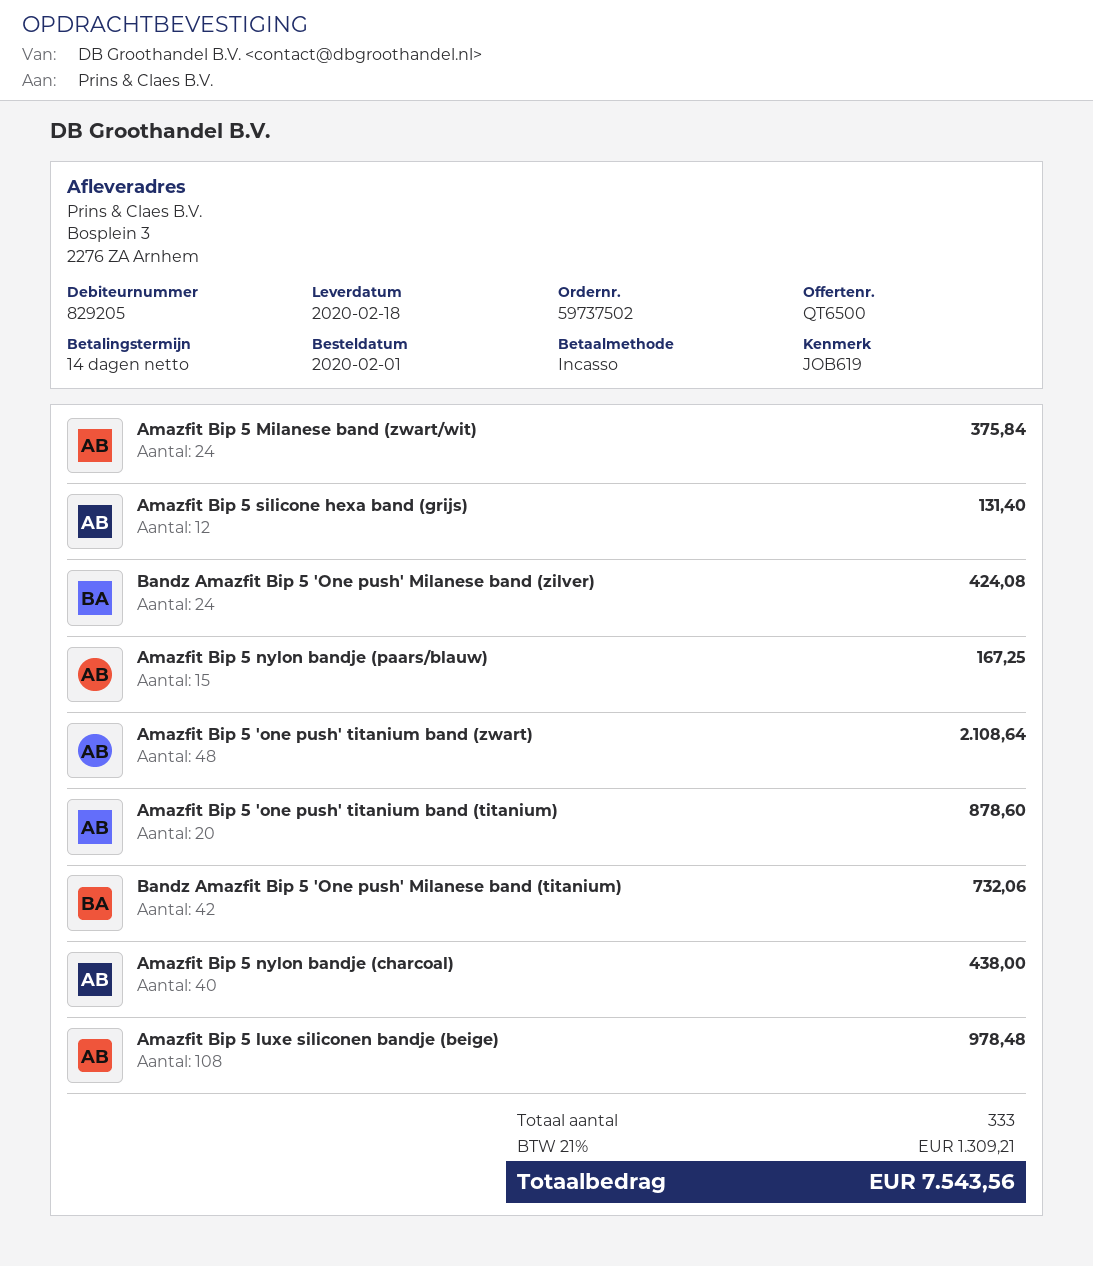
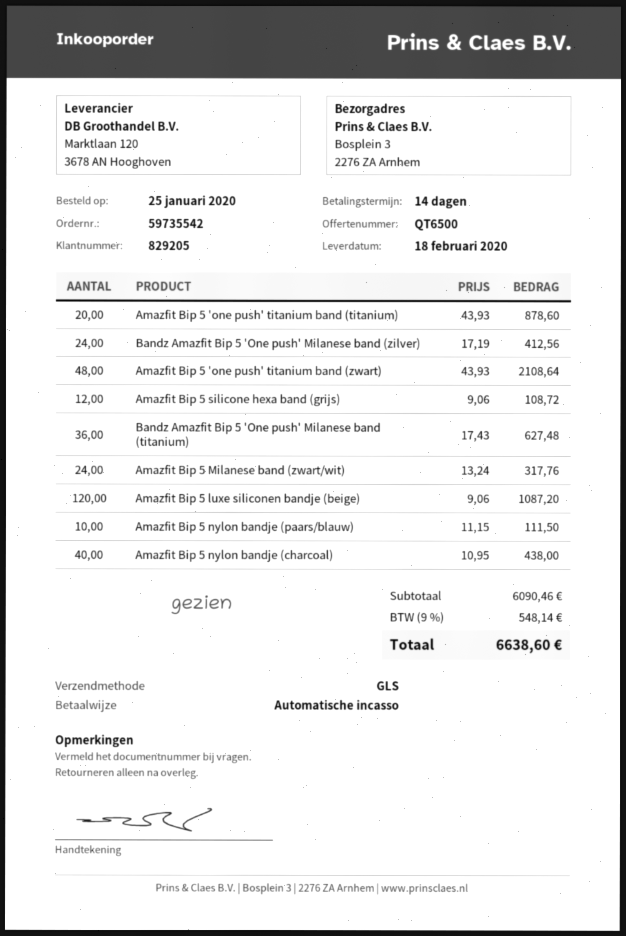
order number: 59737502 -> 59735542
order date: 2020-02-01 -> 2020-01-25
Amazfit Bip 5 Milanese band (zwart/wit): 24 for 375.84 -> 24 for 317.76
Amazfit Bip 5 silicone hexa band (grijs): 12 for 131.40 -> 12 for 108.72
Bandz Amazfit Bip 5 'One push' Milanese band (zilver): 24 for 424.08 -> 24 for 412.56
Amazfit Bip 5 nylon bandje (paars/blauw): 15 for 167.25 -> 10 for 111.50
Bandz Amazfit Bip 5 'One push' Milanese band (titanium): 42 for 732.06 -> 36 for 627.48
Amazfit Bip 5 luxe siliconen bandje (beige): 108 for 978.48 -> 120 for 1087.20
tax: 21% = 1309.21 -> 9% = 548.14
total: 7543.56 -> 6638.60

